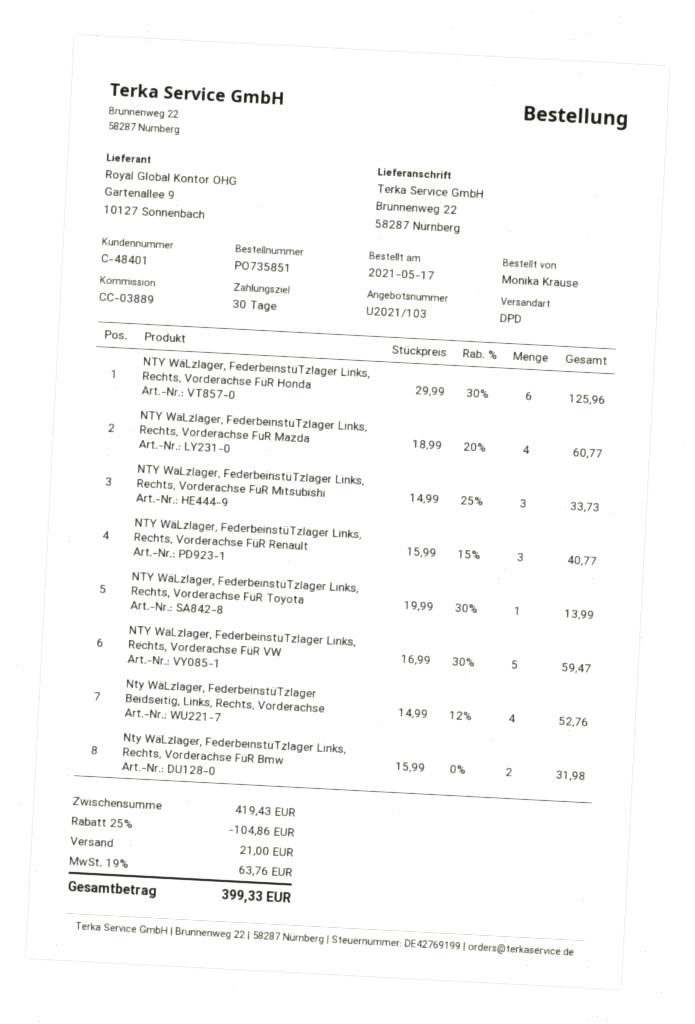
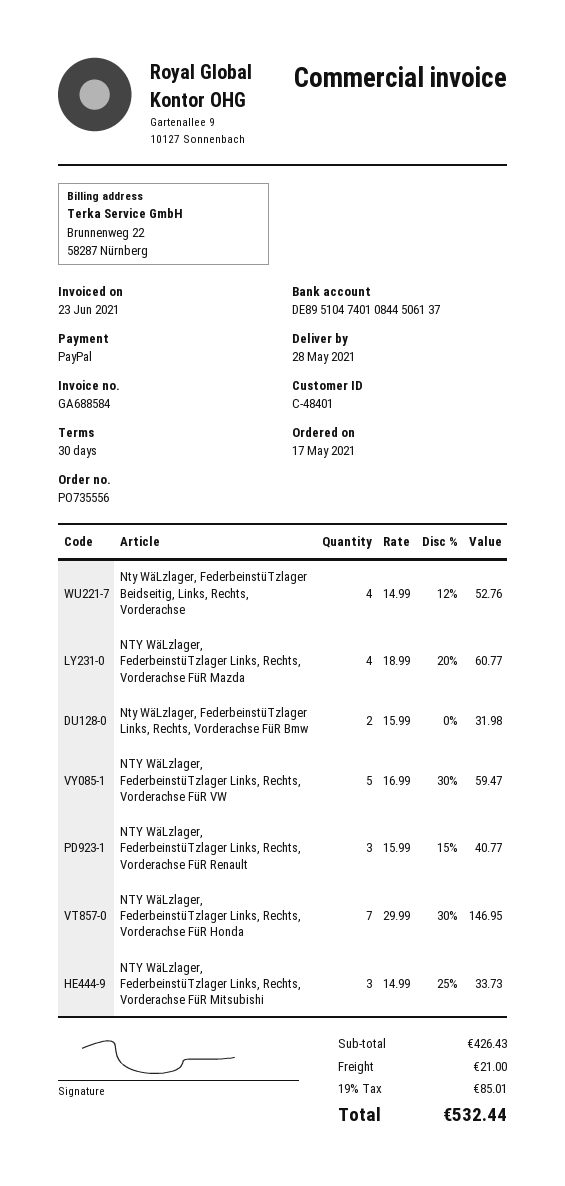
order number: PO735851 -> PO735556
NTY WäLzlager, FederbeinstüTzlager Links, Rechts, Vorderachse FüR Honda: 6 x 29.99 - 30% = 125.96 -> 7 x 29.99 - 30% = 146.95
NTY WäLzlager, FederbeinstüTzlager Links, Rechts, Vorderachse FüR Toyota: 1 x 19.99 - 30% = 13.99 -> none
subtotal: 419.43 -> 426.43
discount: 25% = 104.86 -> none
tax: 19% = 63.76 -> 19% = 85.01
total: 399.33 -> 532.44

